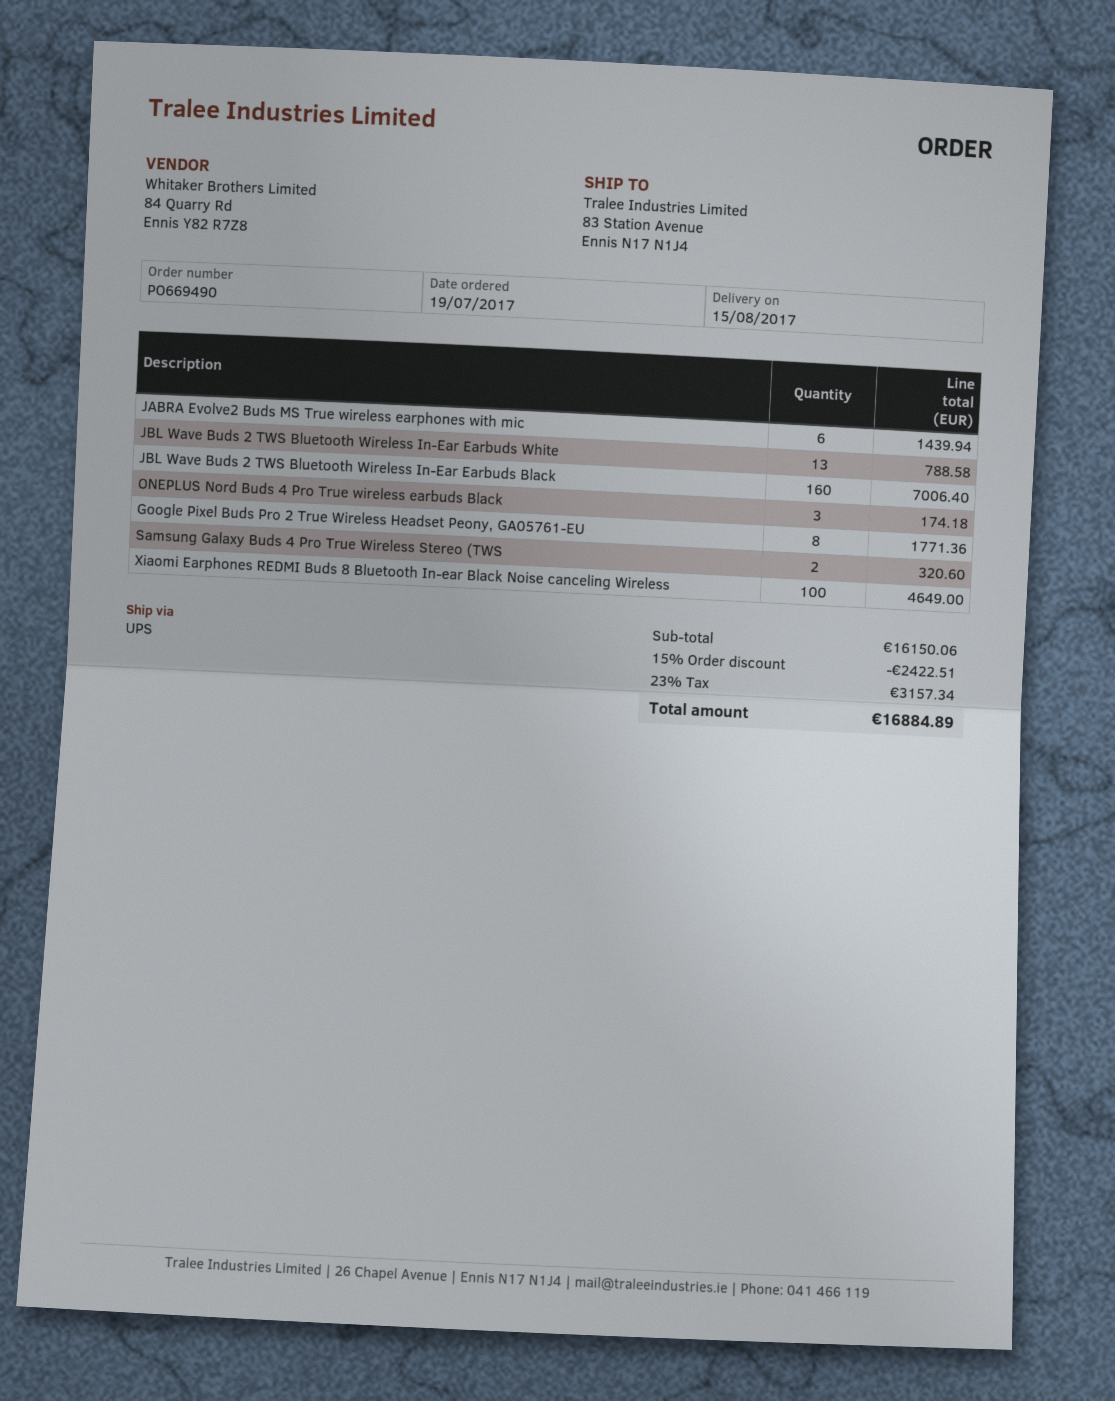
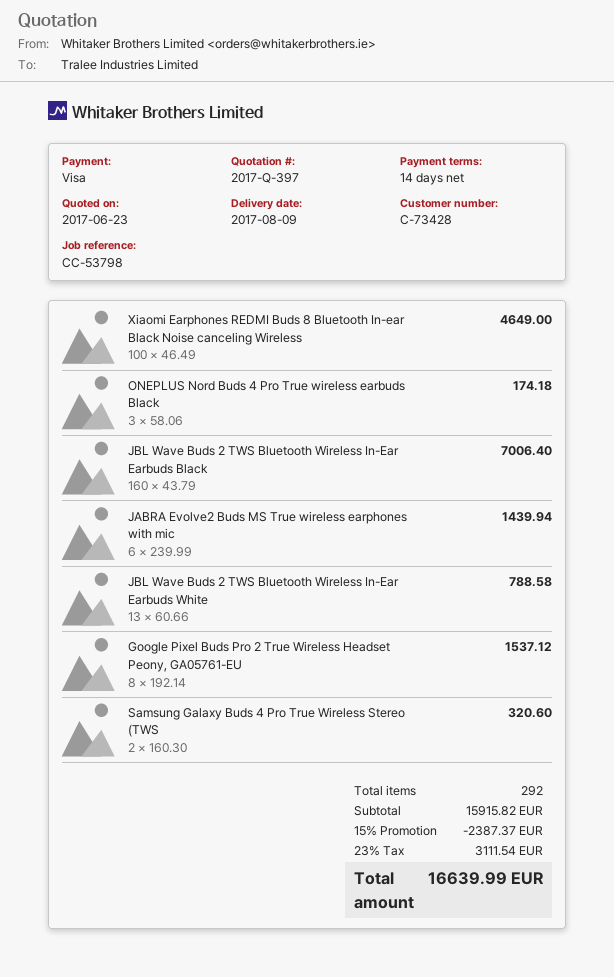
delivery date: 2017-08-15 -> 2017-08-09
Google Pixel Buds Pro 2 True Wireless Headset Peony, GA05761-EU: 8 for 1771.36 -> 8 for 1537.12
subtotal: 16150.06 -> 15915.82
discount: 15% = 2422.51 -> 15% = 2387.37
tax: 23% = 3157.34 -> 23% = 3111.54
total: 16884.89 -> 16639.99

